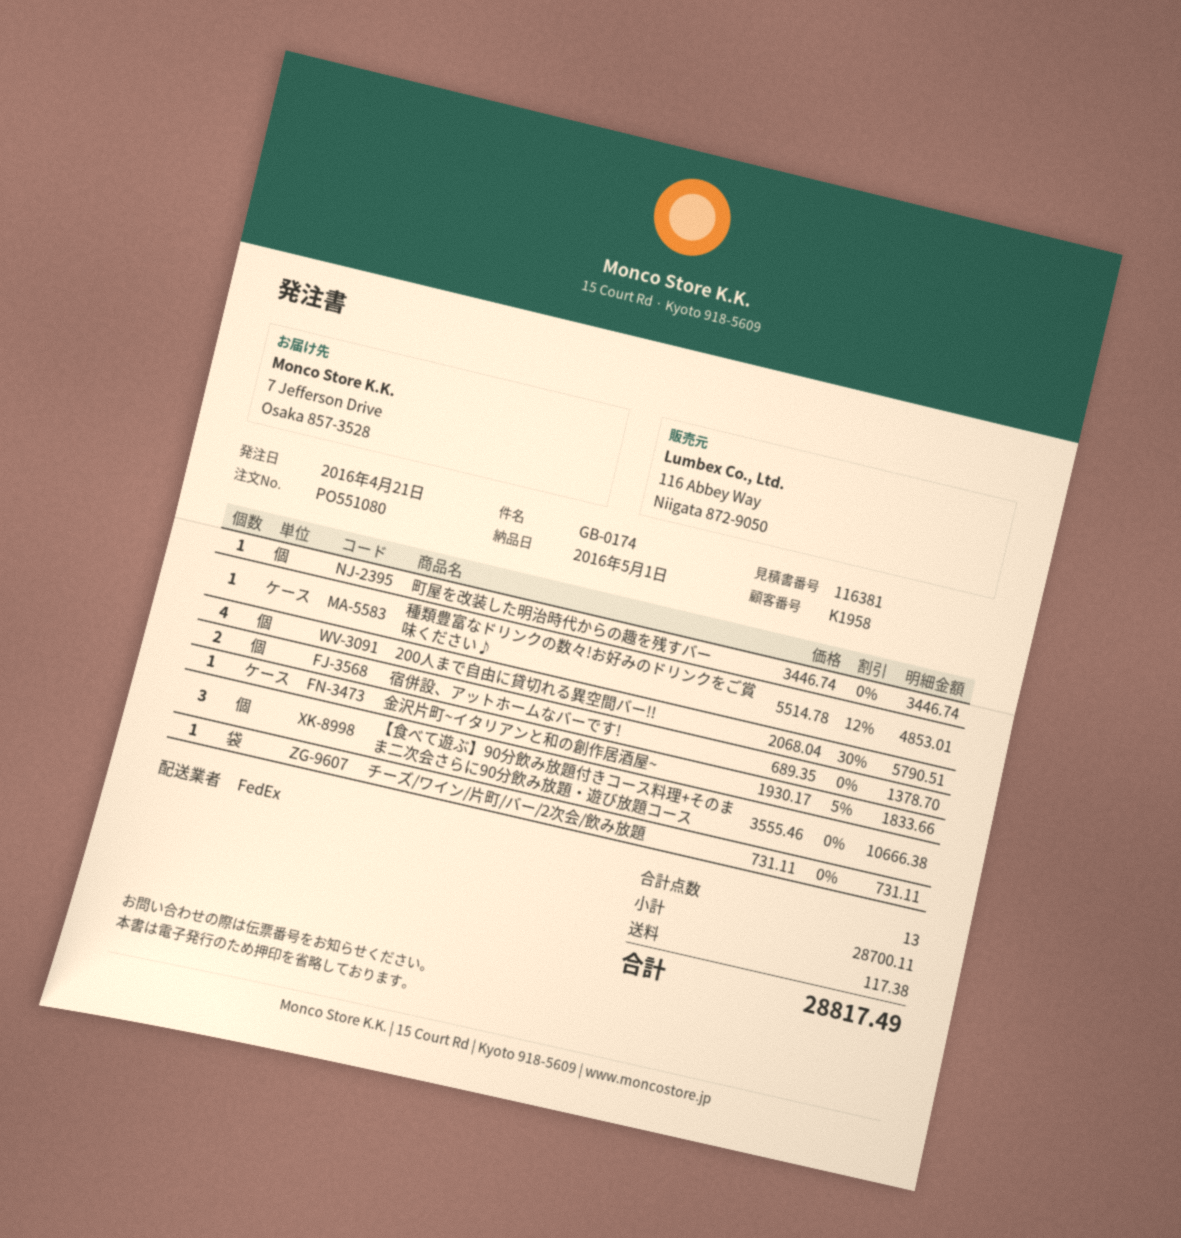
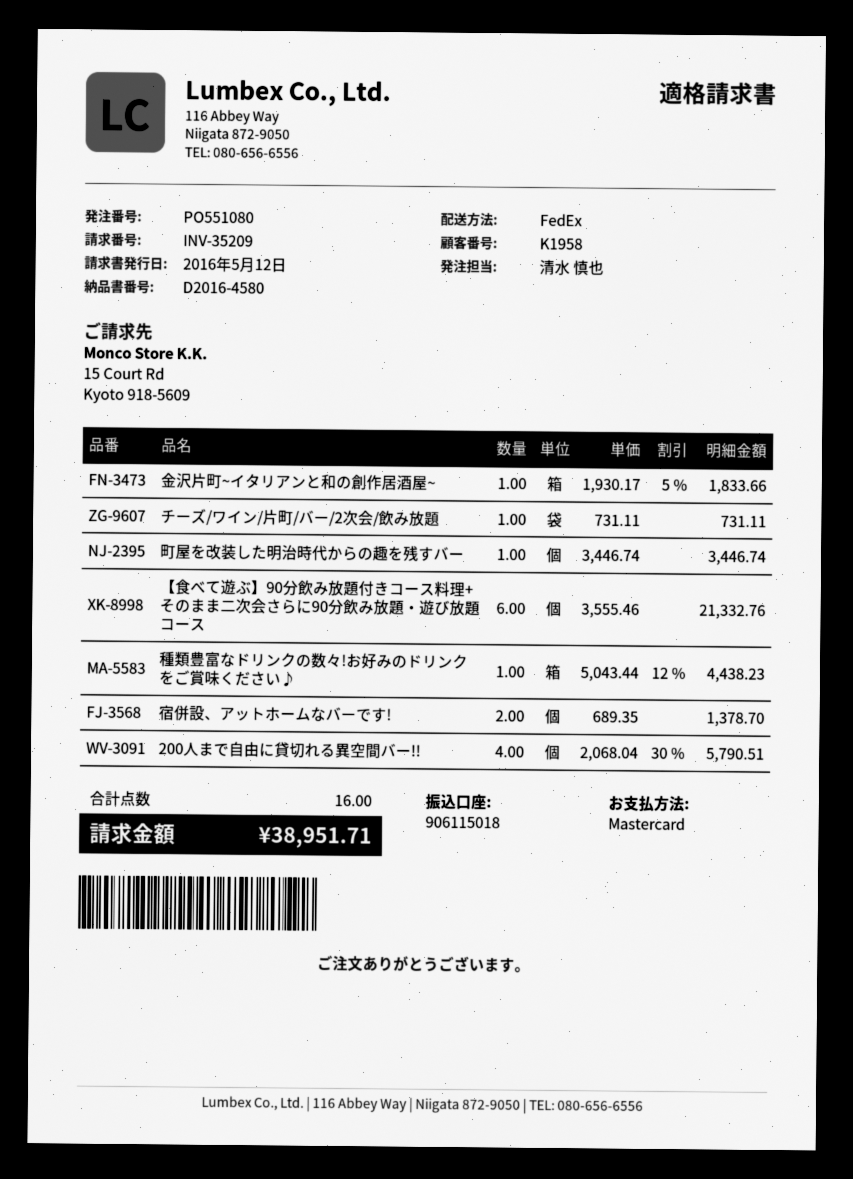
種類豊富なドリンクの数々!お好みのドリンクをご賞味ください♪: 1 x 5514.78 - 12% = 4853.01 -> 1 x 5043.44 - 12% = 4438.23
【食べて遊ぶ】90分飲み放題付きコース料理+そのまま二次会さらに90分飲み放題・遊び放題コース: 3 x 3555.46 = 10666.38 -> 6 x 3555.46 = 21332.76
total quantity: 13 -> 16
shipping: 117.38 -> none
total: 28817.49 -> 38951.71

